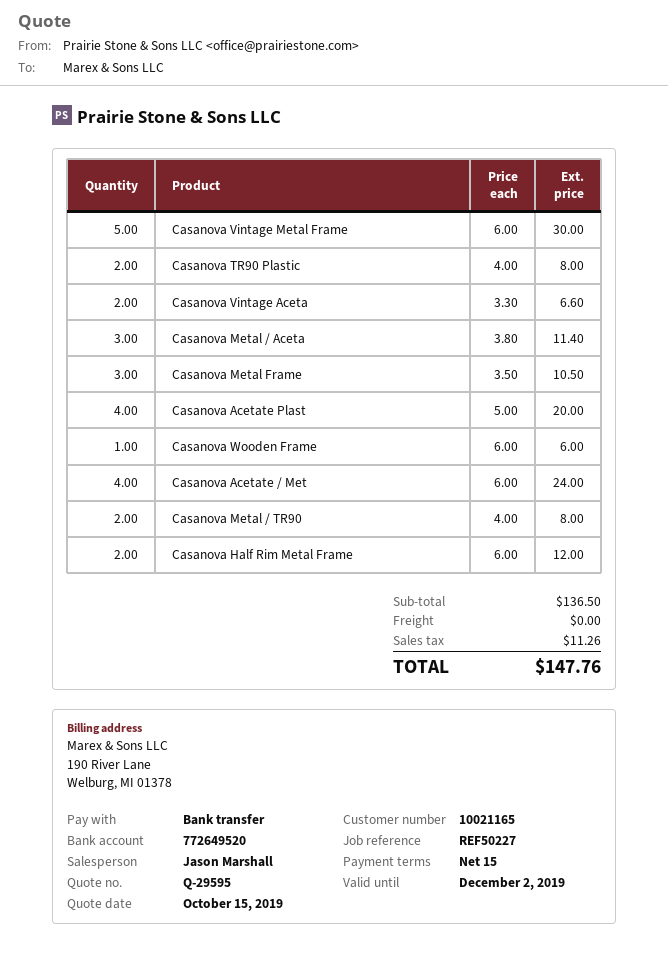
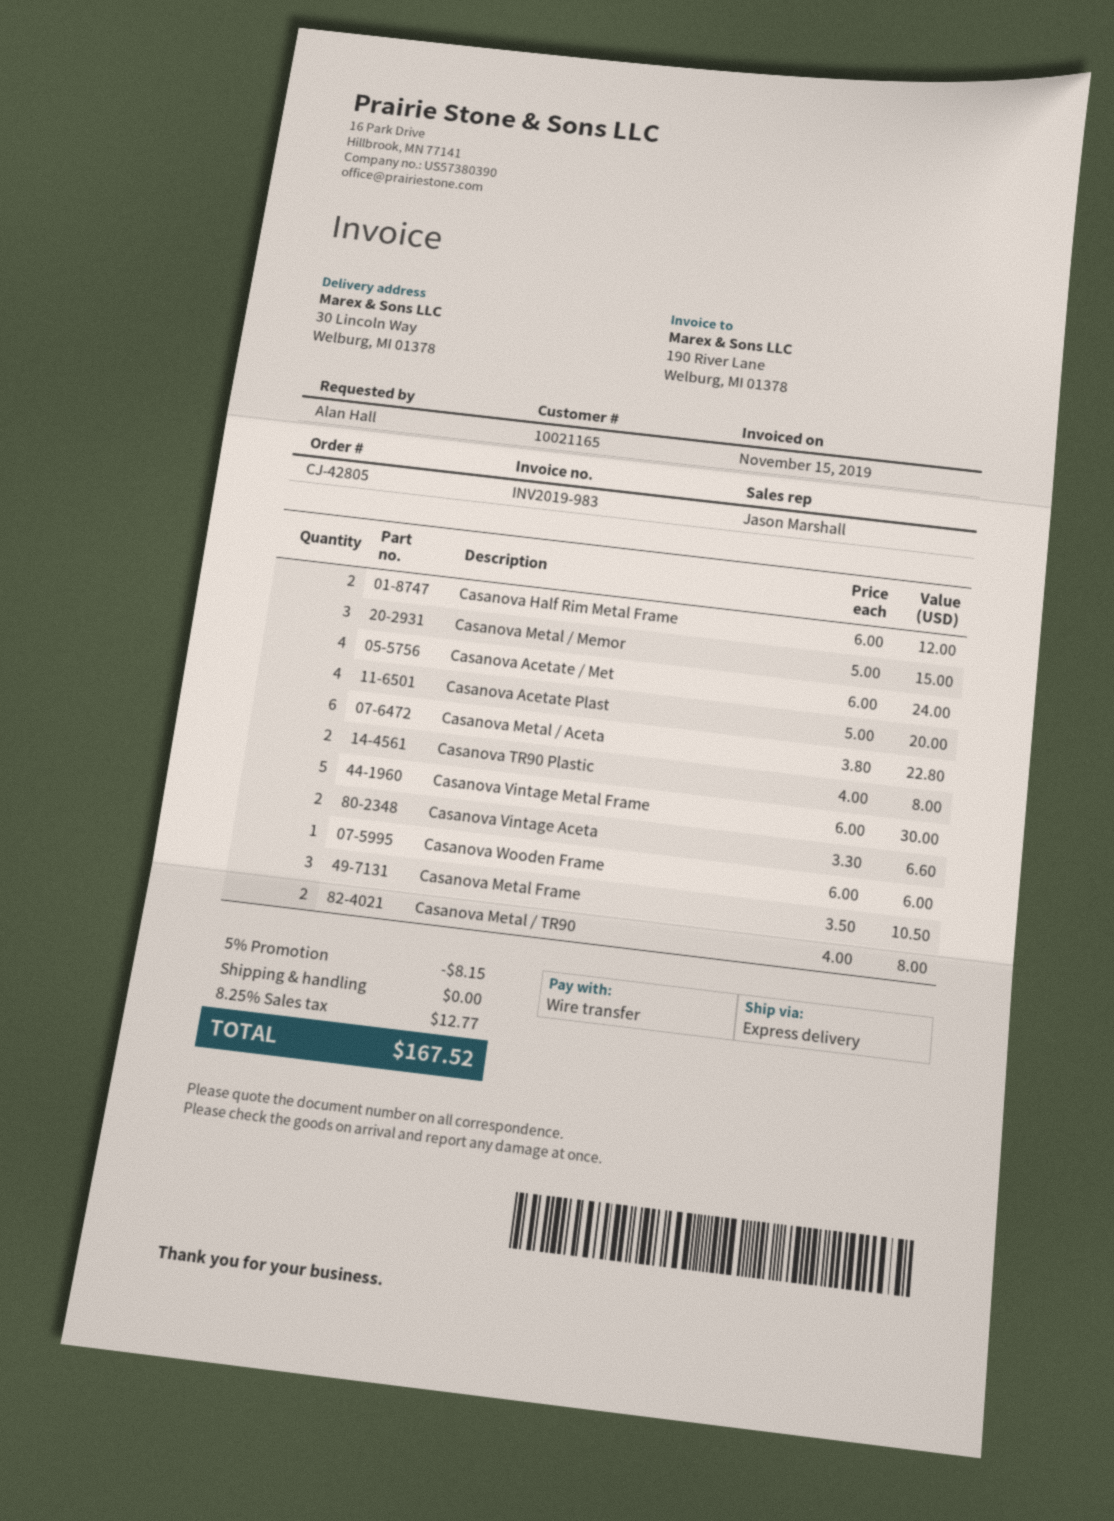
Casanova Metal / Aceta: 3 x 3.80 = 11.40 -> 6 x 3.80 = 22.80
Casanova Metal / Memor: none -> 3 x 5.00 = 15.00
discount: none -> 5% = 8.15
tax: 11.26 -> 12.77
total: 147.76 -> 167.52

